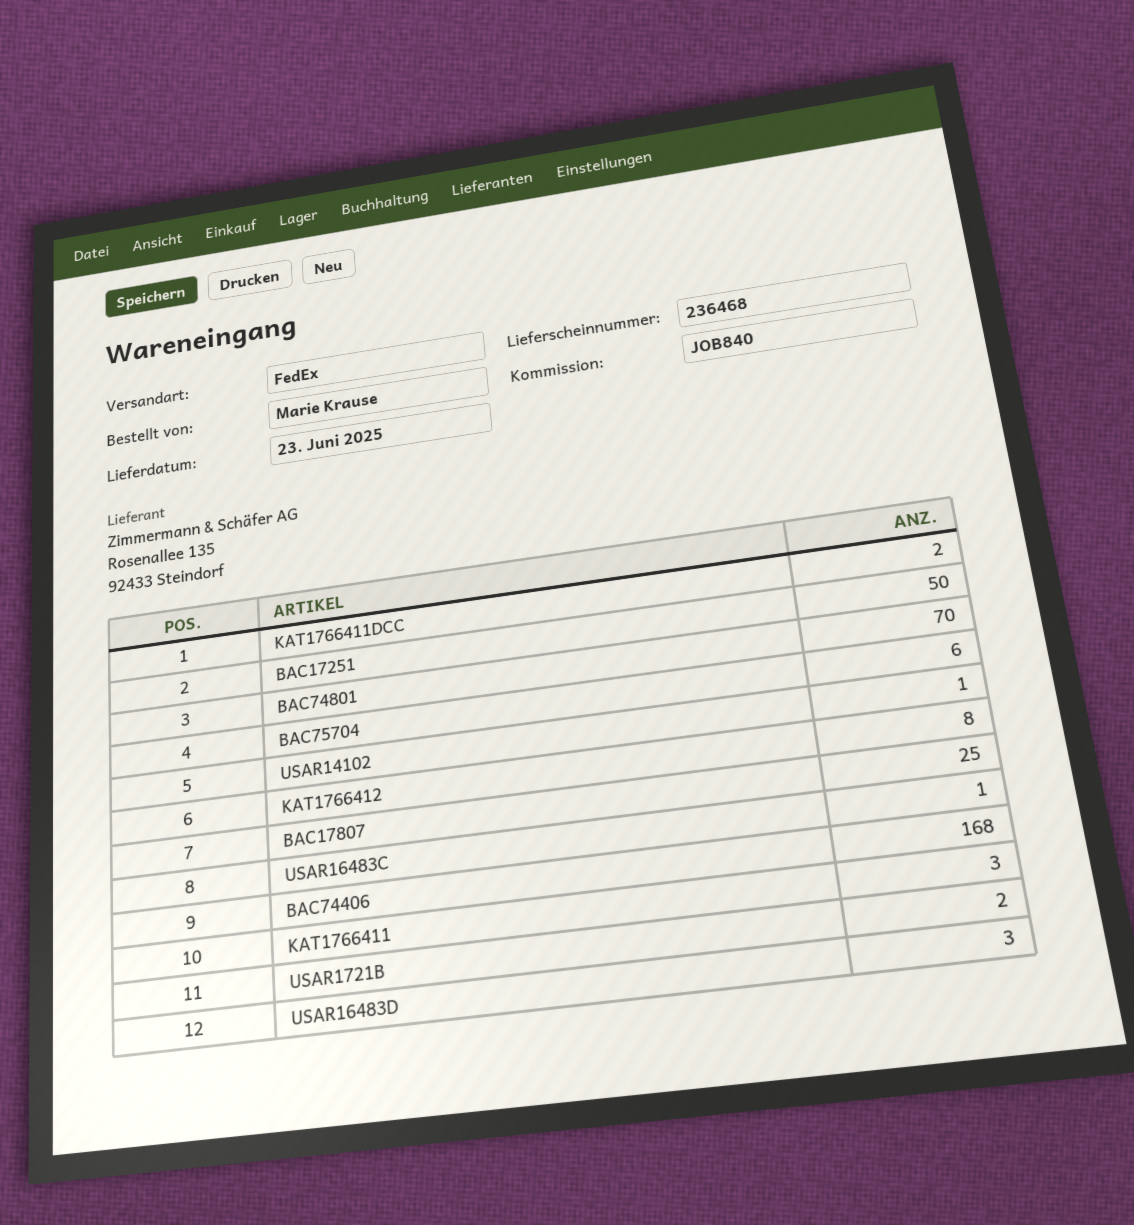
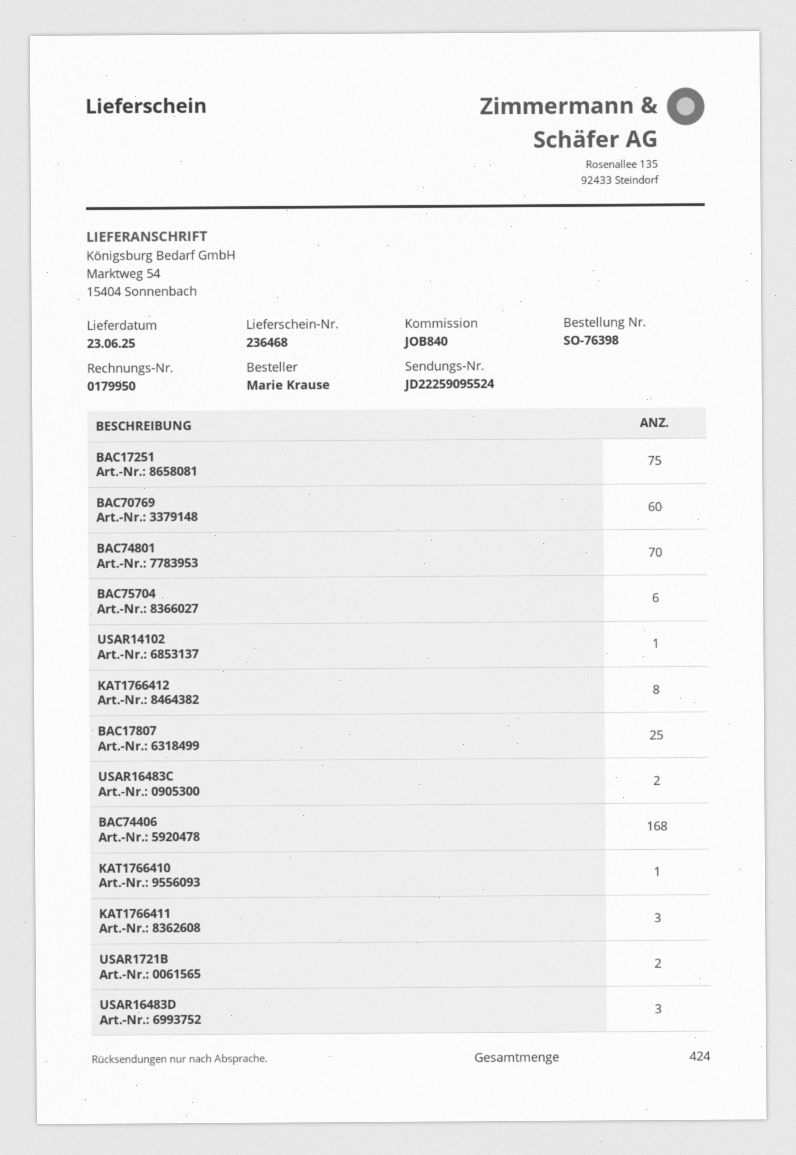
KAT1766411DCC: 2 -> none
BAC17251: 50 -> 75
USAR16483C: 1 -> 2
BAC70769: none -> 60
KAT1766410: none -> 1

